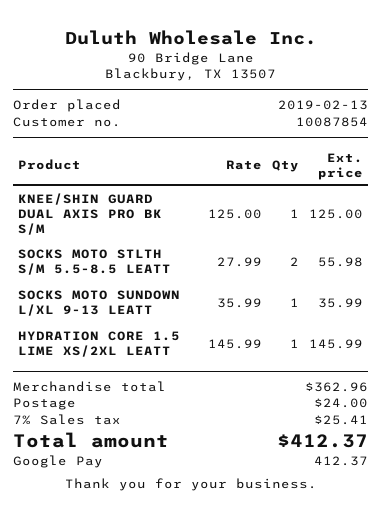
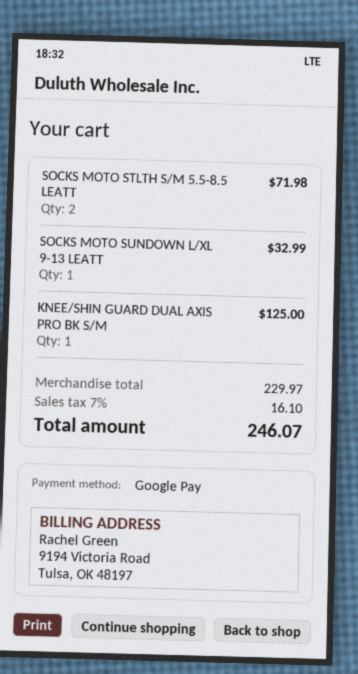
SOCKS MOTO STLTH S/M 5.5-8.5 LEATT: 2 for 55.98 -> 2 for 71.98
SOCKS MOTO SUNDOWN L/XL 9-13 LEATT: 1 for 35.99 -> 1 for 32.99
HYDRATION CORE 1.5 LIME XS/2XL LEATT: 1 for 145.99 -> none
subtotal: 362.96 -> 229.97
shipping: 24.00 -> none
tax: 7% = 25.41 -> 7% = 16.10
total: 412.37 -> 246.07

